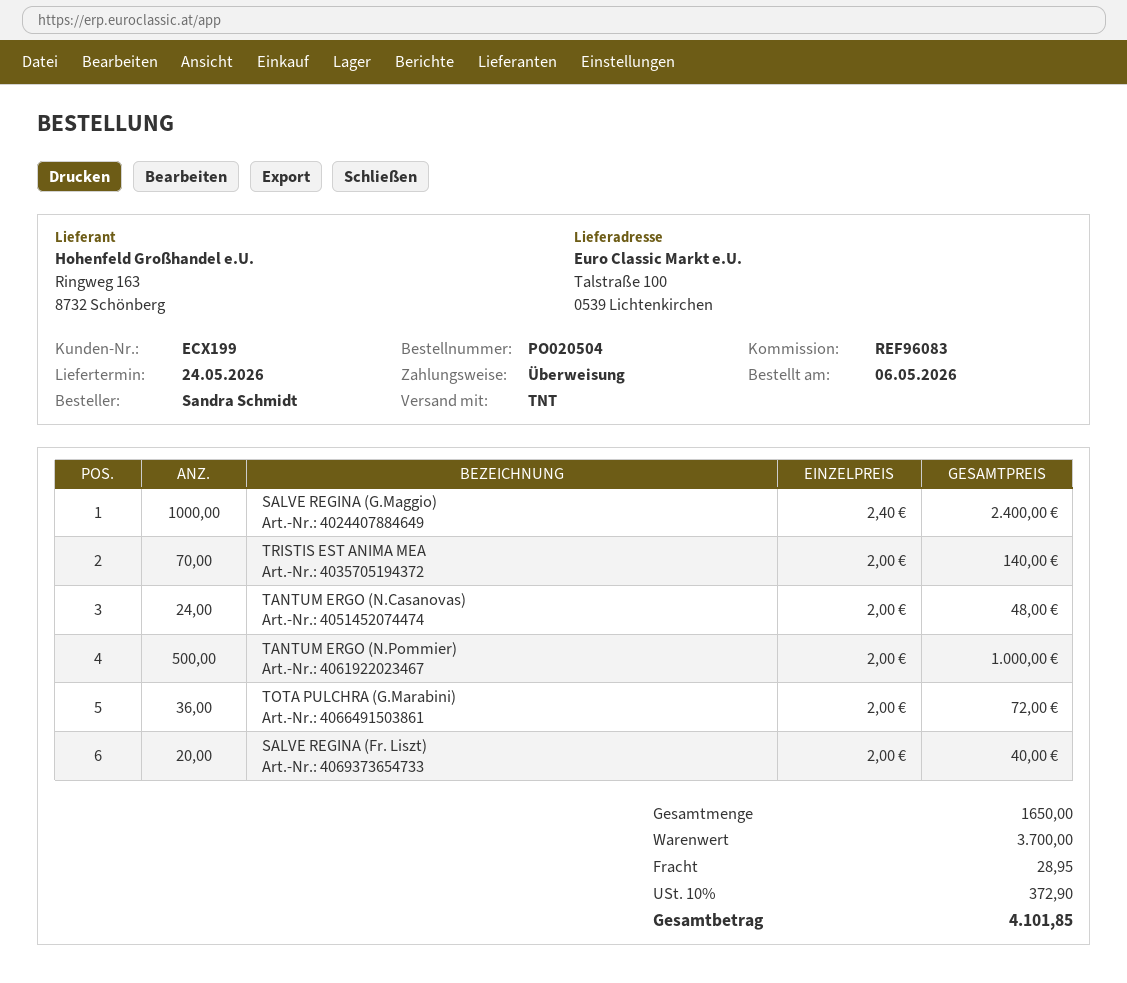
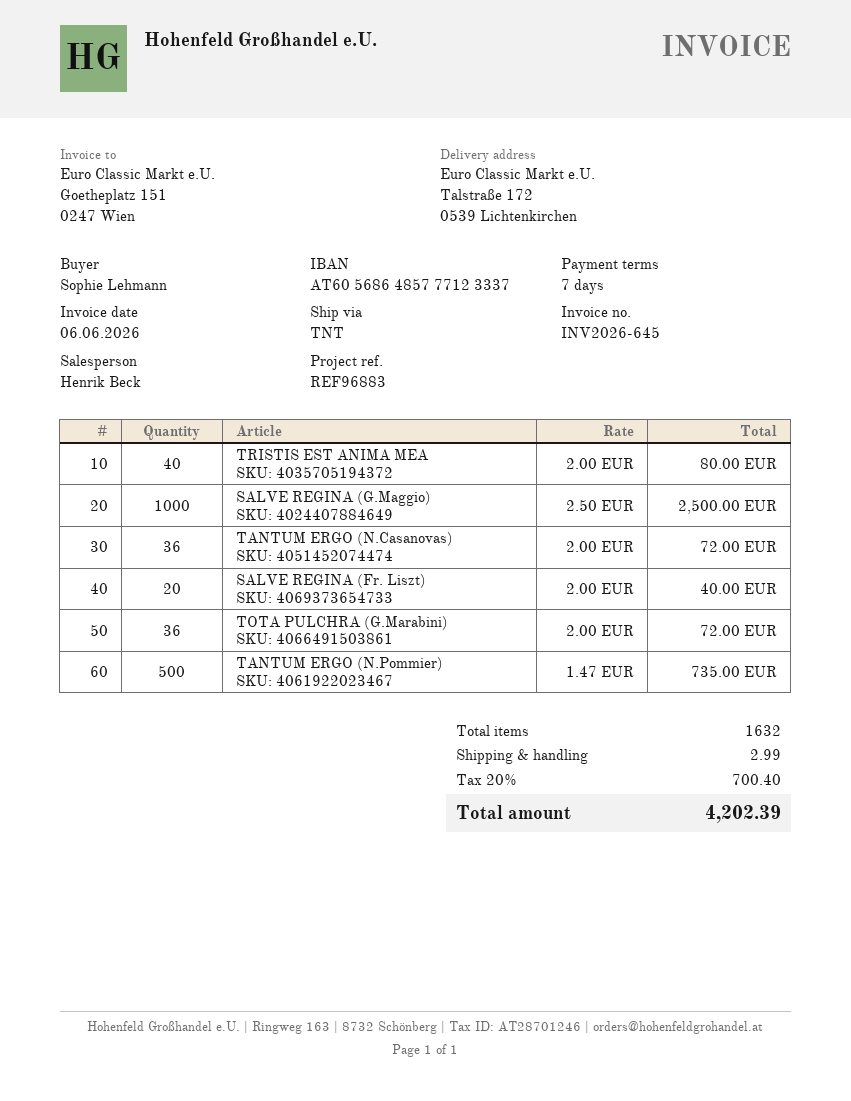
reference: REF96083 -> REF96883
ordered by: Sandra Schmidt -> Sophie Lehmann
ship to: Talstraße 100, 0539 Lichtenkirchen -> Talstraße 172, 0539 Lichtenkirchen
SALVE REGINA (G.Maggio): 1000 x 2.40 = 2400.00 -> 1000 x 2.50 = 2500.00
TRISTIS EST ANIMA MEA: 70 x 2.00 = 140.00 -> 40 x 2.00 = 80.00
TANTUM ERGO (N.Casanovas): 24 x 2.00 = 48.00 -> 36 x 2.00 = 72.00
TANTUM ERGO (N.Pommier): 500 x 2.00 = 1000.00 -> 500 x 1.47 = 735.00
total quantity: 1650 -> 1632
shipping: 28.95 -> 2.99
tax: 10% = 372.90 -> 20% = 700.40
total: 4101.85 -> 4202.39

